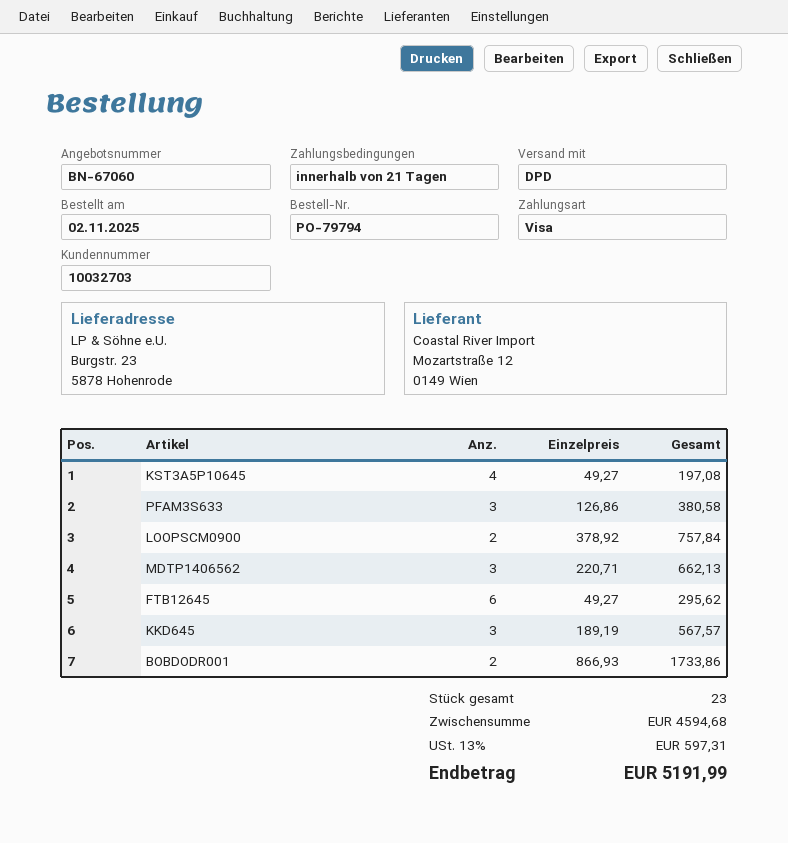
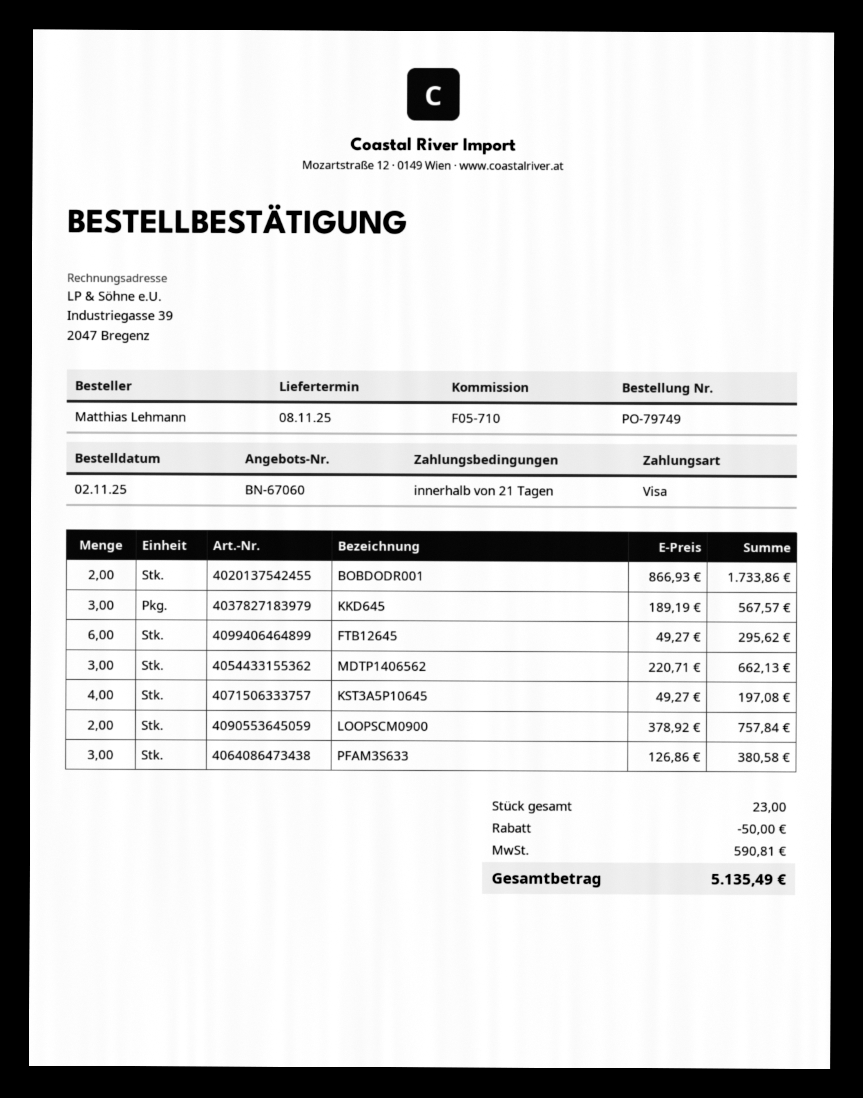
order number: PO-79794 -> PO-79749
discount: none -> 50.00
tax: 597.31 -> 590.81
total: 5191.99 -> 5135.49

